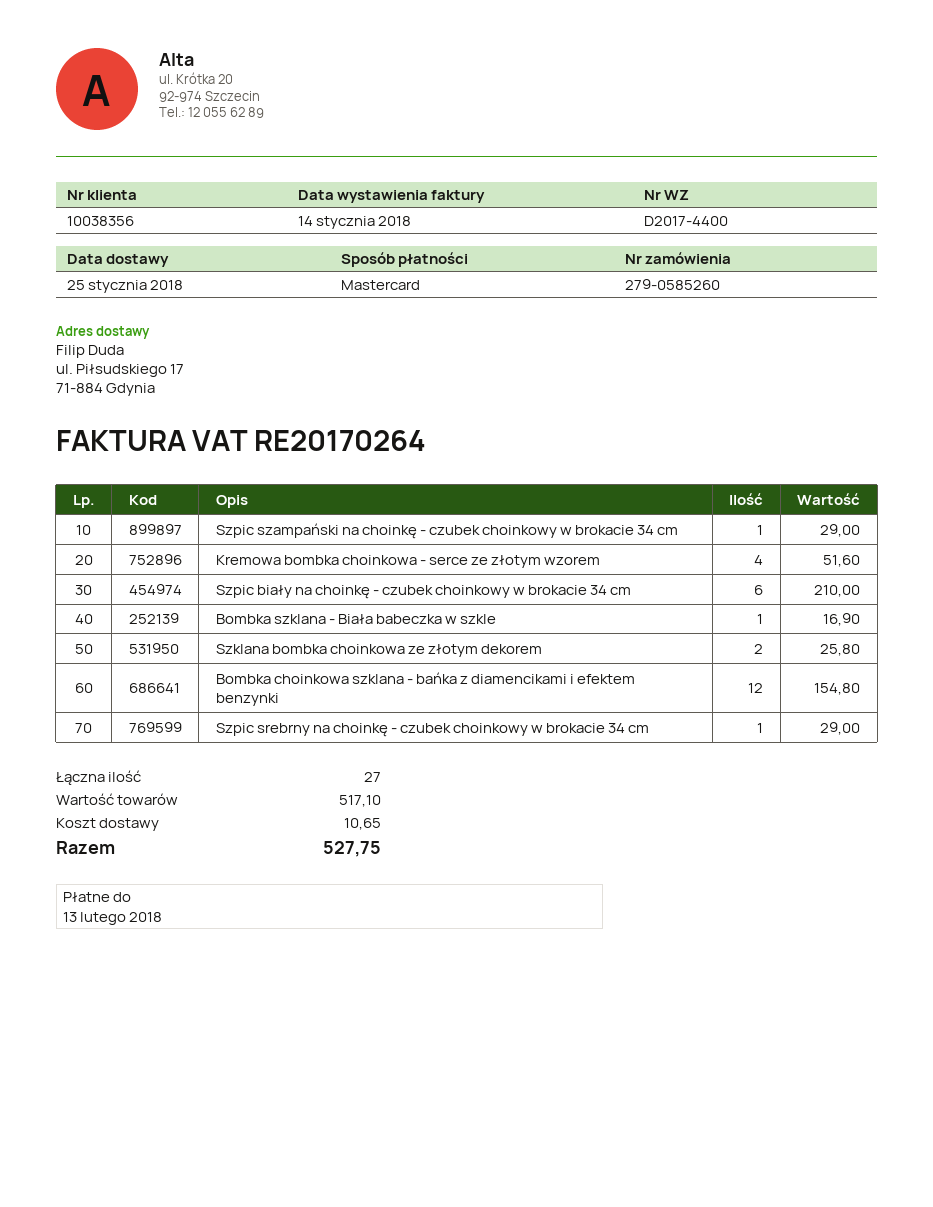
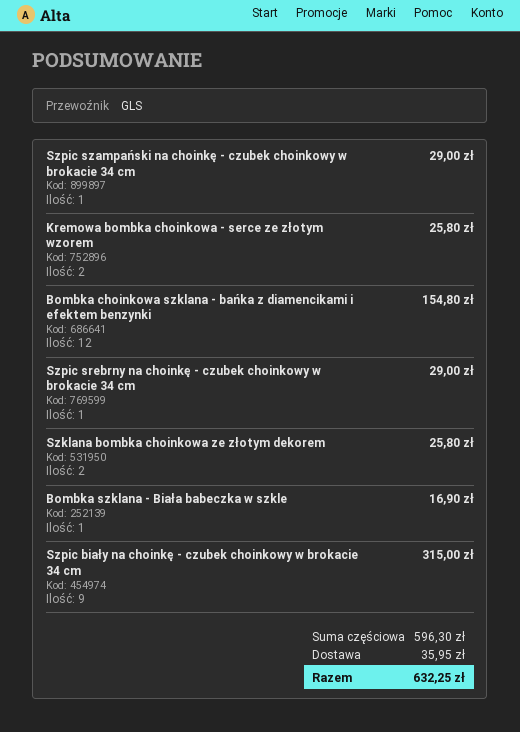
Kremowa bombka choinkowa - serce ze złotym wzorem: 4 for 51.60 -> 2 for 25.80
Szpic biały na choinkę - czubek choinkowy w brokacie 34 cm: 6 for 210.00 -> 9 for 315.00
subtotal: 517.10 -> 596.30
shipping: 10.65 -> 35.95
total: 527.75 -> 632.25

